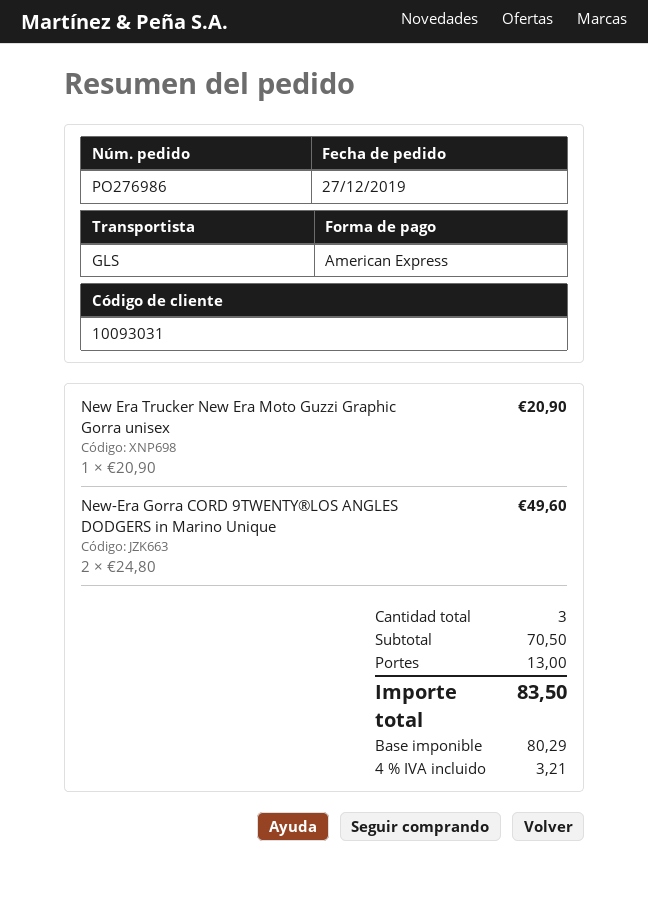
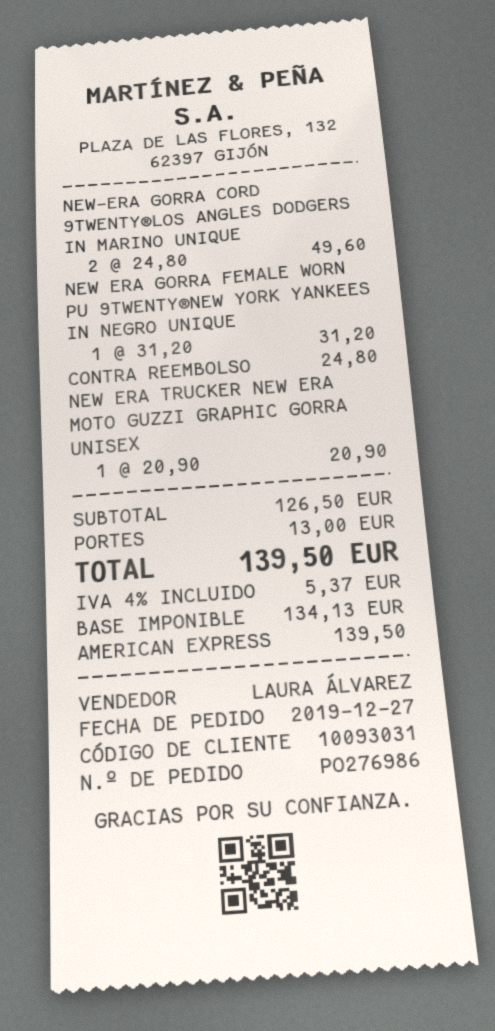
NEW ERA GORRA FEMALE WORN PU 9TWENTY®NEW YORK YANKEES IN NEGRO UNIQUE: none -> 1 x 31.20 = 31.20
CONTRA REEMBOLSO: none -> 1 x 24.80 = 24.80
subtotal: 70.50 -> 126.50
net: 80.29 -> 134.13
tax: 4% = 3.21 -> 4% = 5.37
total: 83.50 -> 139.50

